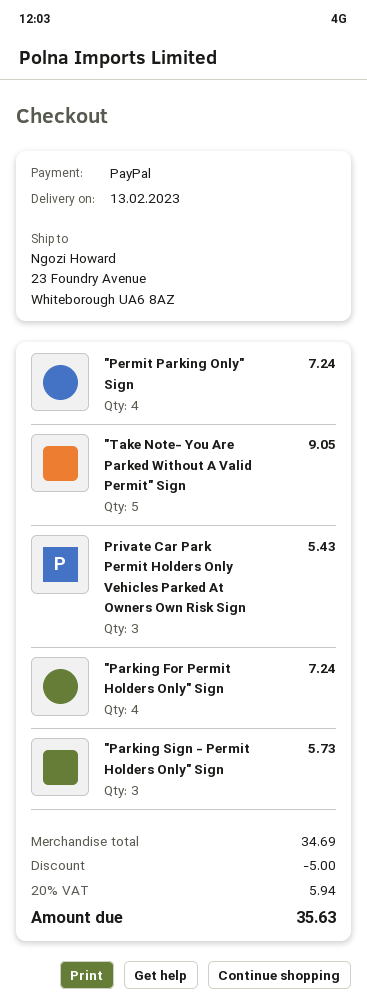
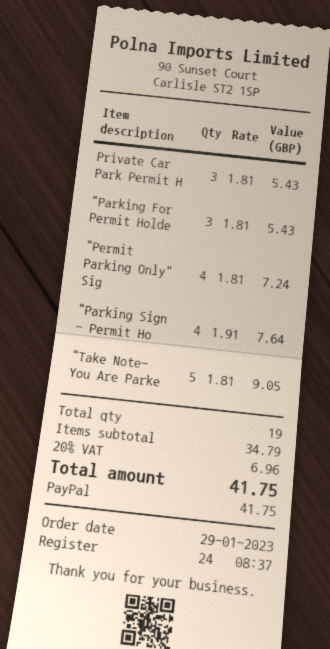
"Parking For Permit Holders Only" Sign: 4 for 7.24 -> 3 for 5.43
"Parking Sign - Permit Holders Only" Sign: 3 for 5.73 -> 4 for 7.64
subtotal: 34.69 -> 34.79
discount: 5.00 -> none
tax: 20% = 5.94 -> 20% = 6.96
total: 35.63 -> 41.75

